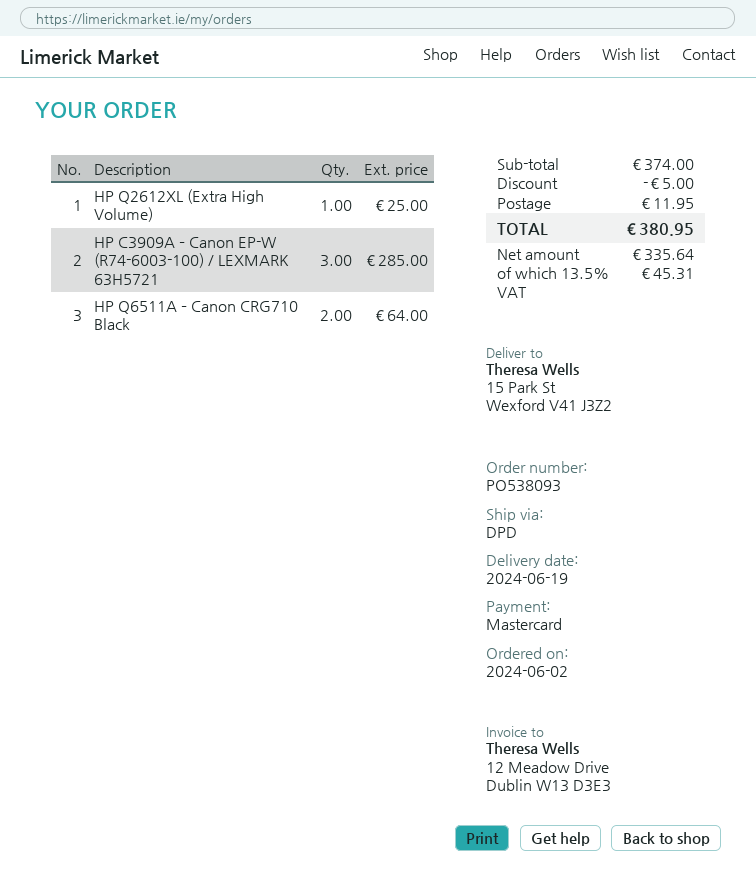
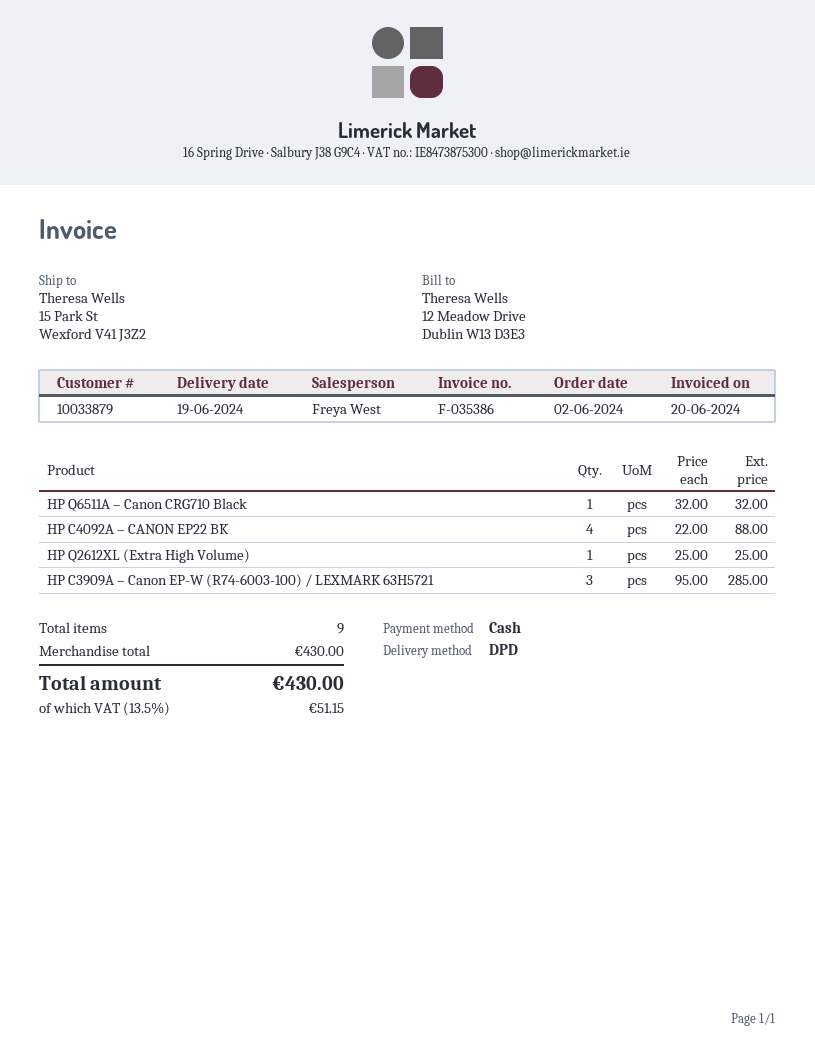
payment method: Mastercard -> cash
HP Q6511A – Canon CRG710 Black: 2 for 64.00 -> 1 for 32.00
HP C4092A – CANON EP22 BK: none -> 4 for 88.00
subtotal: 374.00 -> 430.00
discount: 5.00 -> none
shipping: 11.95 -> none
tax: 13.5% = 45.31 -> 13.5% = 51.15
total: 380.95 -> 430.00

